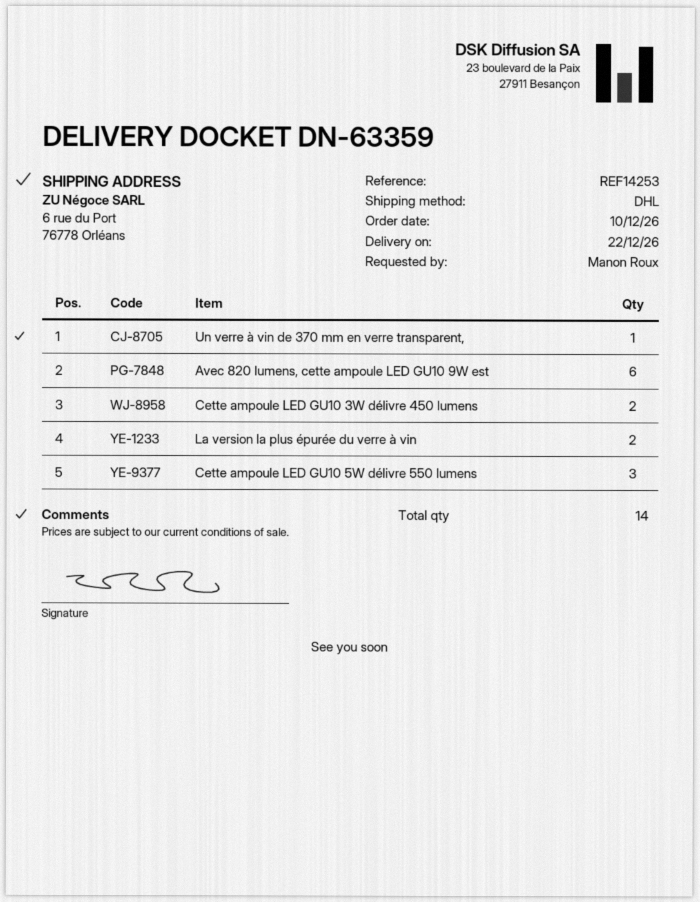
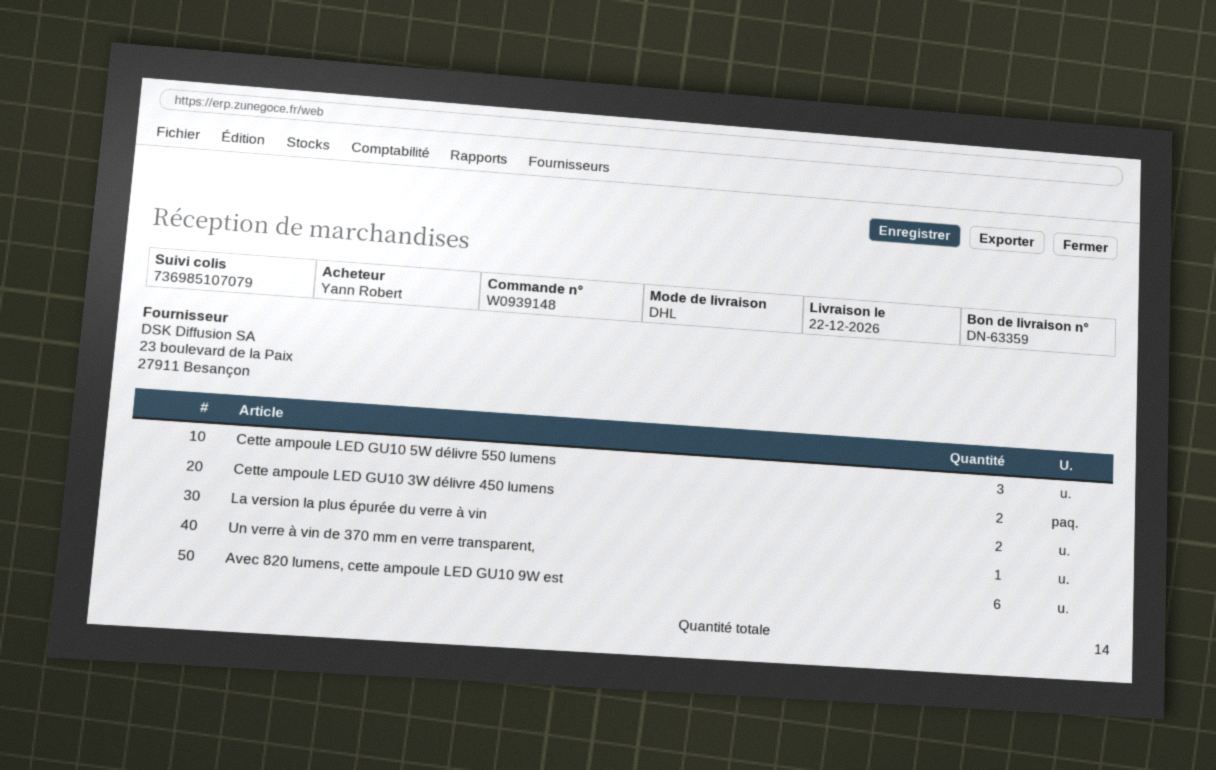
ordered by: Manon Roux -> Yann Robert

